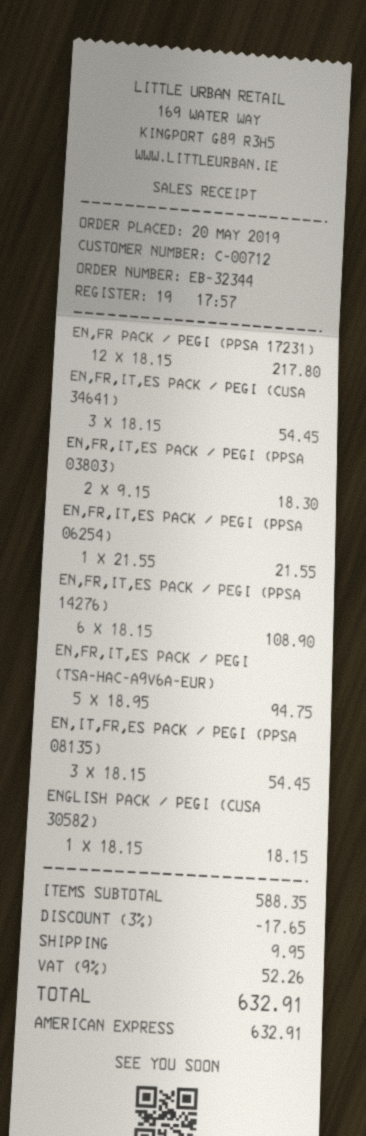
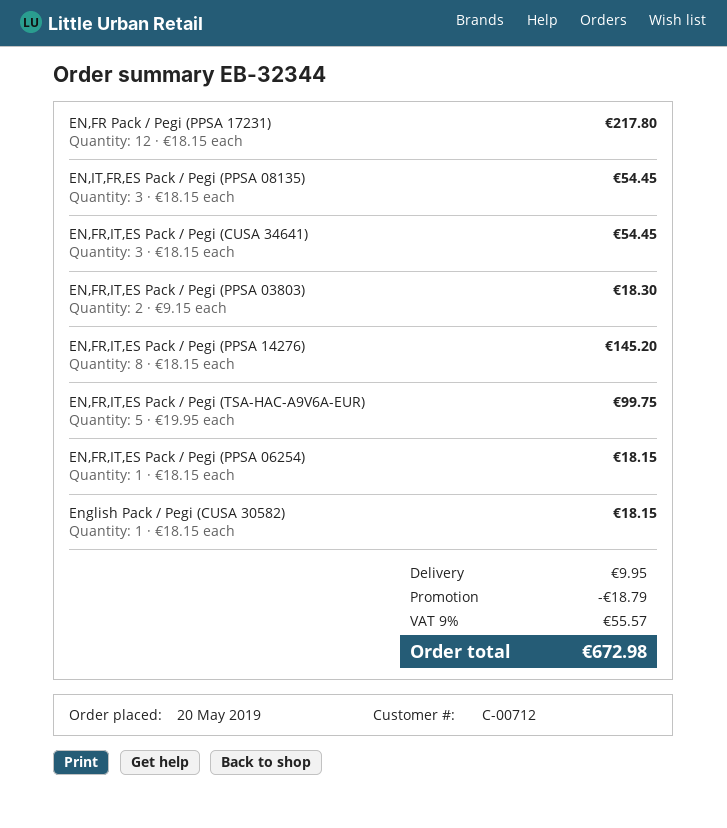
EN,FR,IT,ES PACK / PEGI (PPSA 06254): 1 x 21.55 = 21.55 -> 1 x 18.15 = 18.15
EN,FR,IT,ES PACK / PEGI (PPSA 14276): 6 x 18.15 = 108.90 -> 8 x 18.15 = 145.20
EN,FR,IT,ES PACK / PEGI (TSA-HAC-A9V6A-EUR): 5 x 18.95 = 94.75 -> 5 x 19.95 = 99.75
discount: 17.65 -> 18.79
tax: 9% = 52.26 -> 9% = 55.57
total: 632.91 -> 672.98

